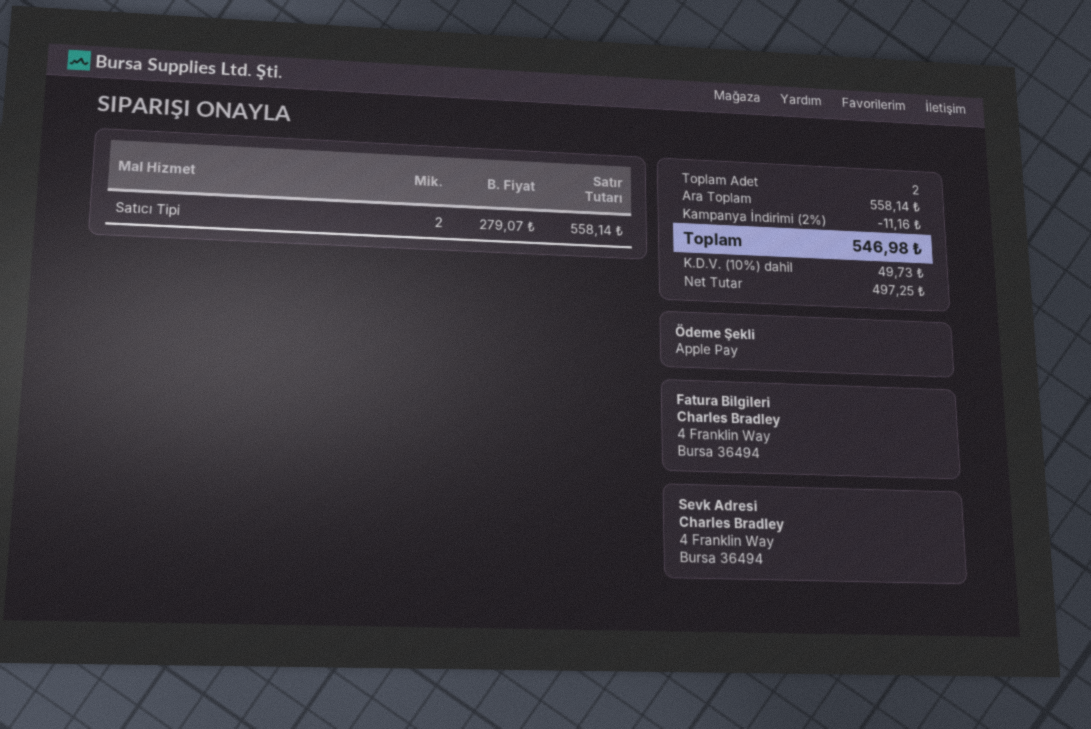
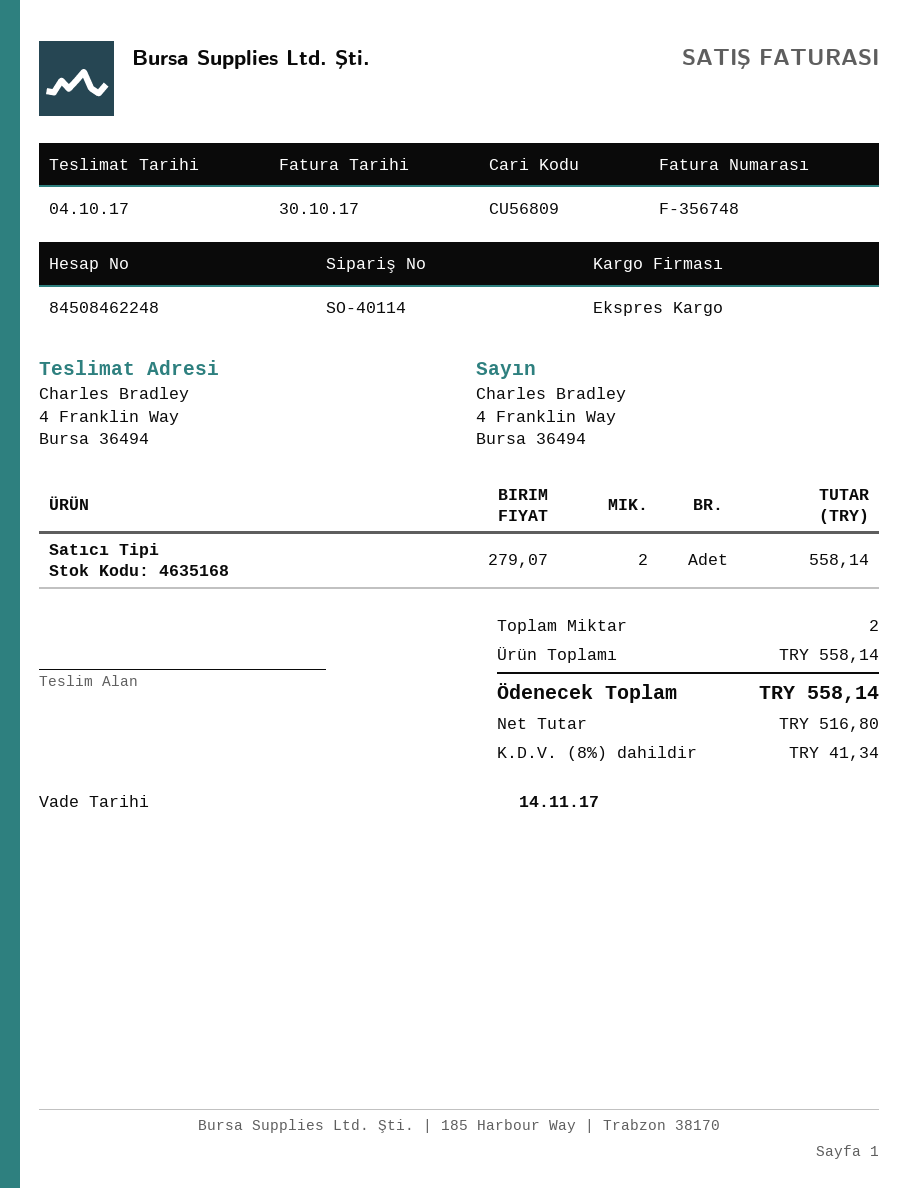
discount: 2% = 11.16 -> none
net: 497.25 -> 516.80
tax: 10% = 49.73 -> 8% = 41.34
total: 546.98 -> 558.14

